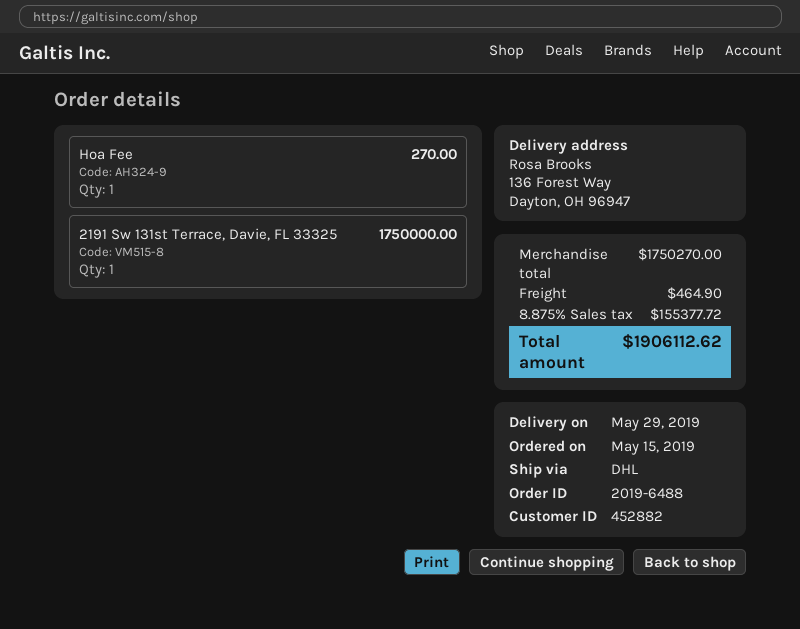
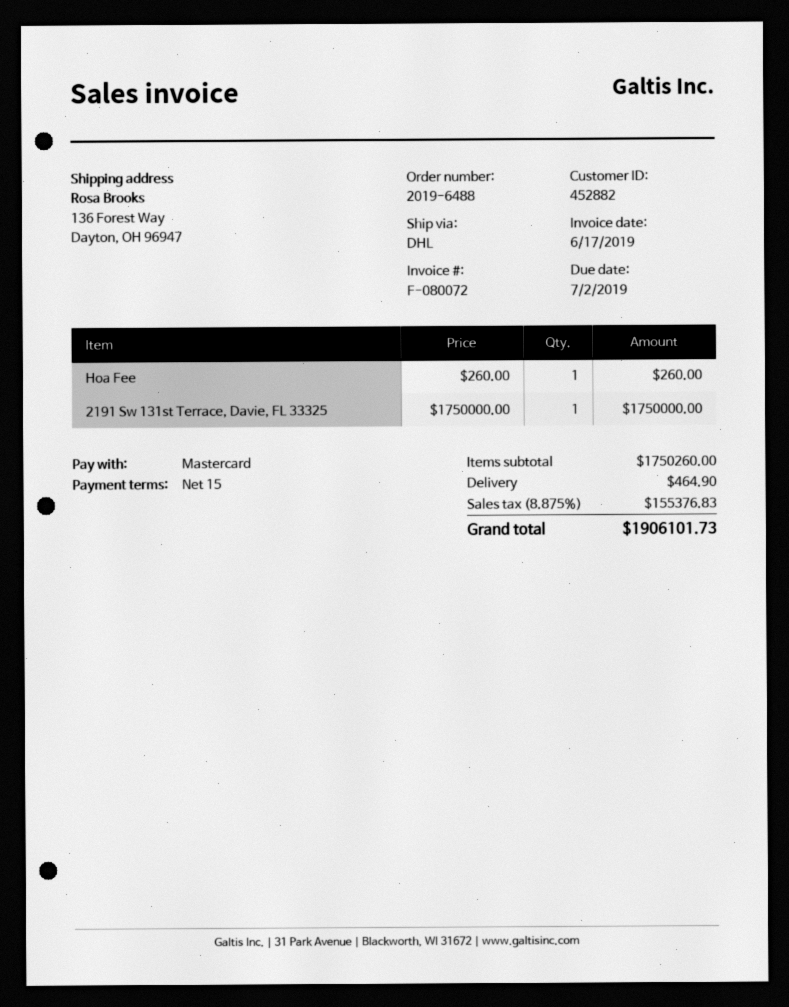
Hoa Fee: 1 for 270.00 -> 1 for 260.00
subtotal: 1750270.00 -> 1750260.00
tax: 8.875% = 155377.72 -> 8.875% = 155376.83
total: 1906112.62 -> 1906101.73

